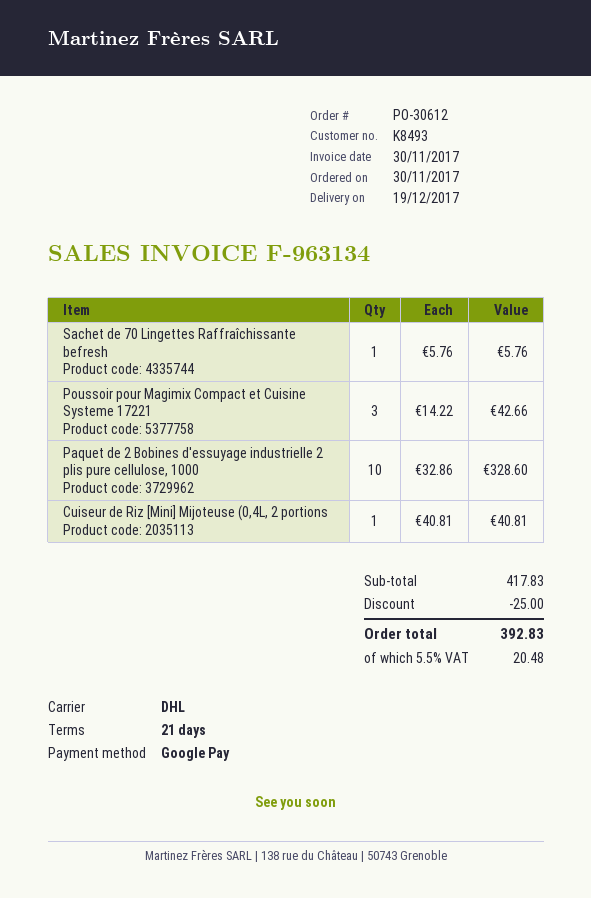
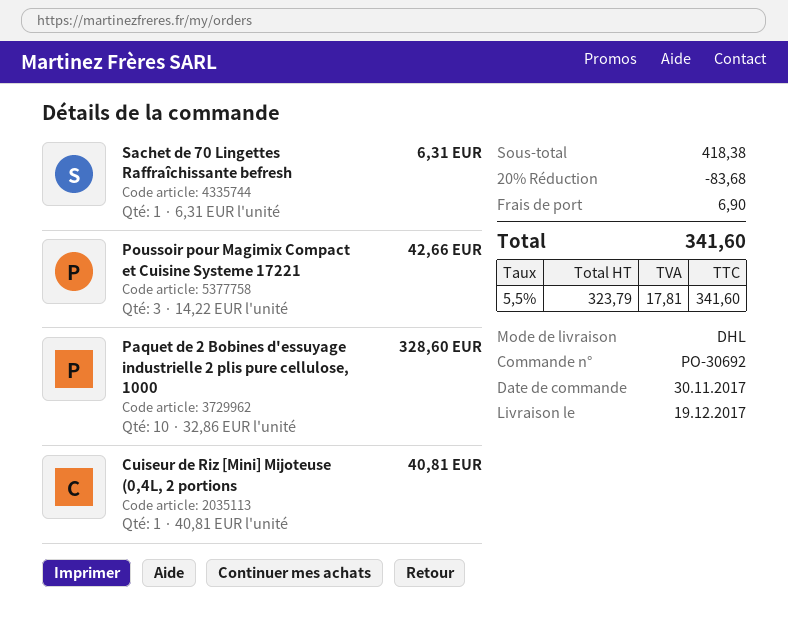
order number: PO-30612 -> PO-30692
Sachet de 70 Lingettes Raffraîchissante befresh: 1 x 5.76 = 5.76 -> 1 x 6.31 = 6.31
subtotal: 417.83 -> 418.38
discount: 25.00 -> 83.68
shipping: none -> 6.90
tax: 5.5% = 20.48 -> 5.5% = 17.81
total: 392.83 -> 341.60

